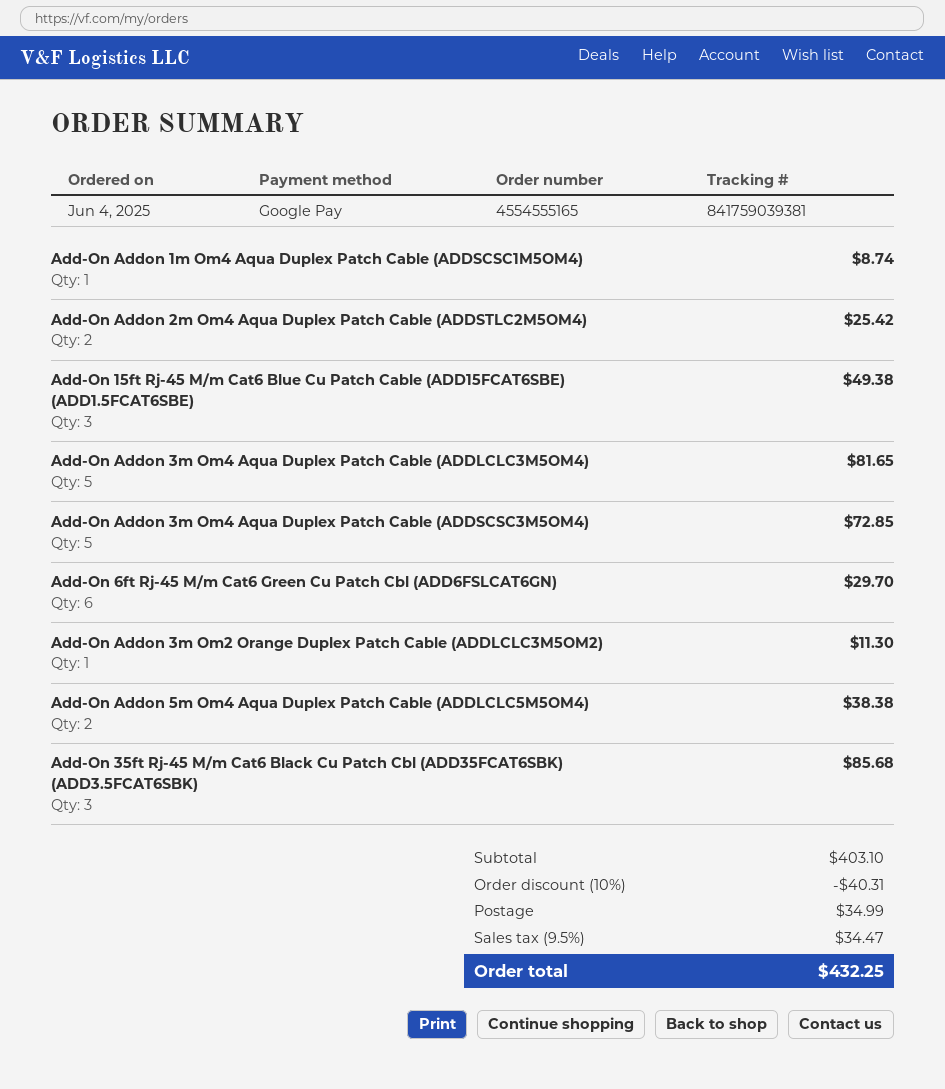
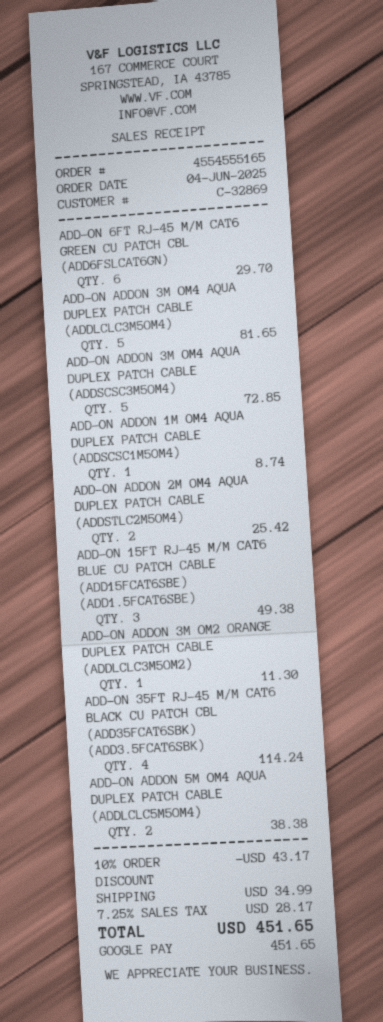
Add-On 35ft Rj-45 M/m Cat6 Black Cu Patch Cbl (ADD35FCAT6SBK) (ADD3.5FCAT6SBK): 3 for 85.68 -> 4 for 114.24
discount: 10% = 40.31 -> 10% = 43.17
tax: 9.5% = 34.47 -> 7.25% = 28.17
total: 432.25 -> 451.65

